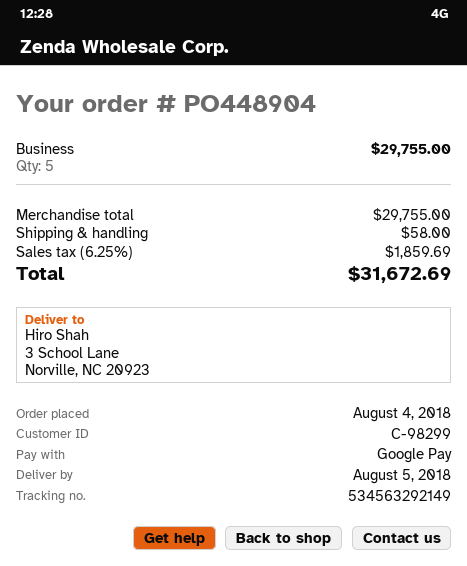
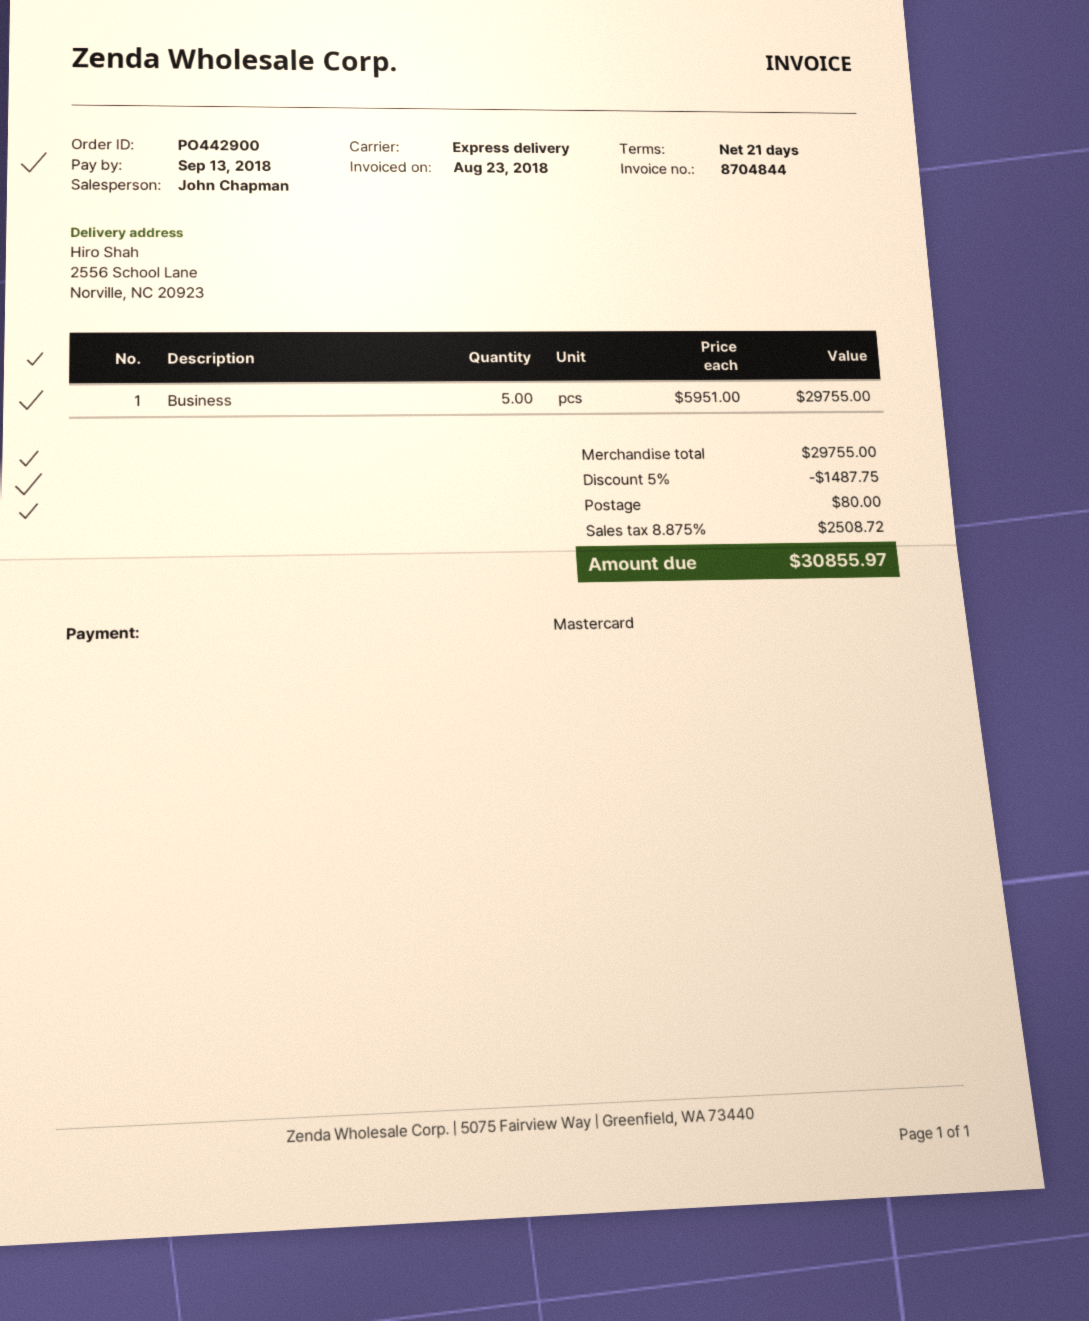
order number: PO448904 -> PO442900
payment method: Google Pay -> Mastercard
ship to: 3 School Lane, Norville, NC 20923 -> 2556 School Lane, Norville, NC 20923
discount: none -> 5% = 1487.75
shipping: 58.00 -> 80.00
tax: 6.25% = 1859.69 -> 8.875% = 2508.72
total: 31672.69 -> 30855.97

